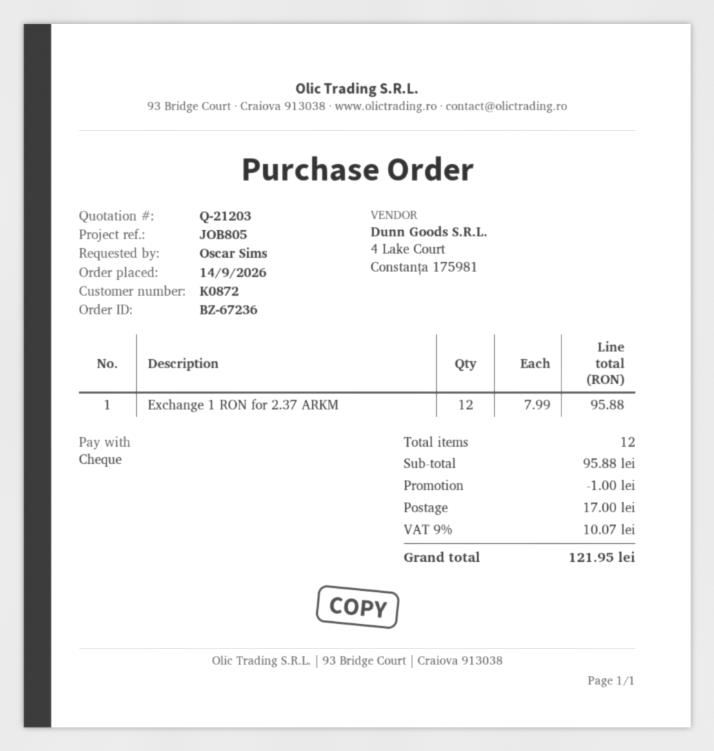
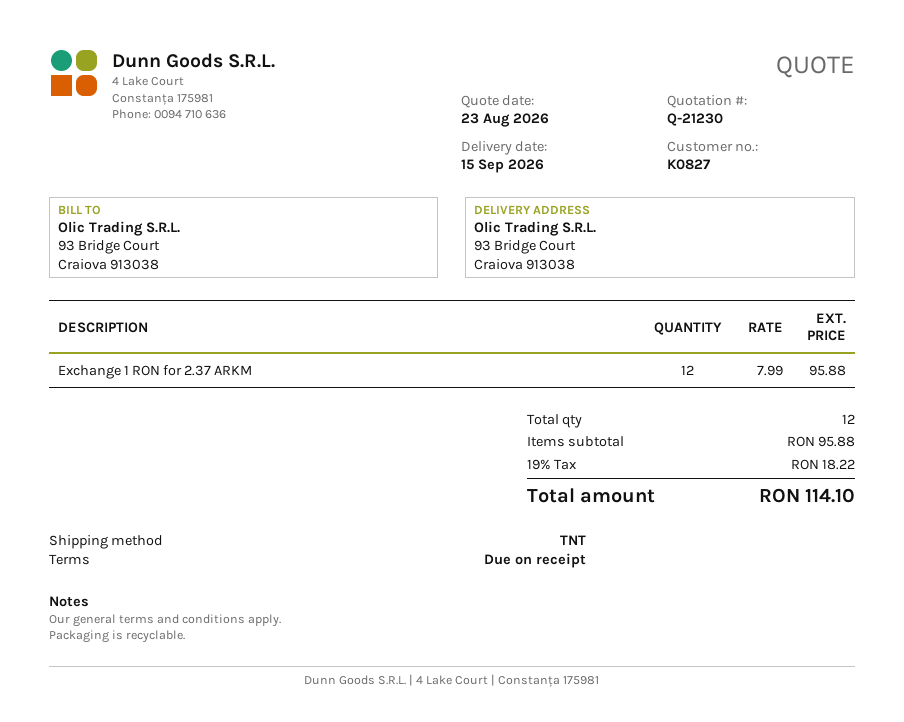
quote number: Q-21203 -> Q-21230
customer number: K0872 -> K0827
discount: 1.00 -> none
shipping: 17.00 -> none
tax: 9% = 10.07 -> 19% = 18.22
total: 121.95 -> 114.10

